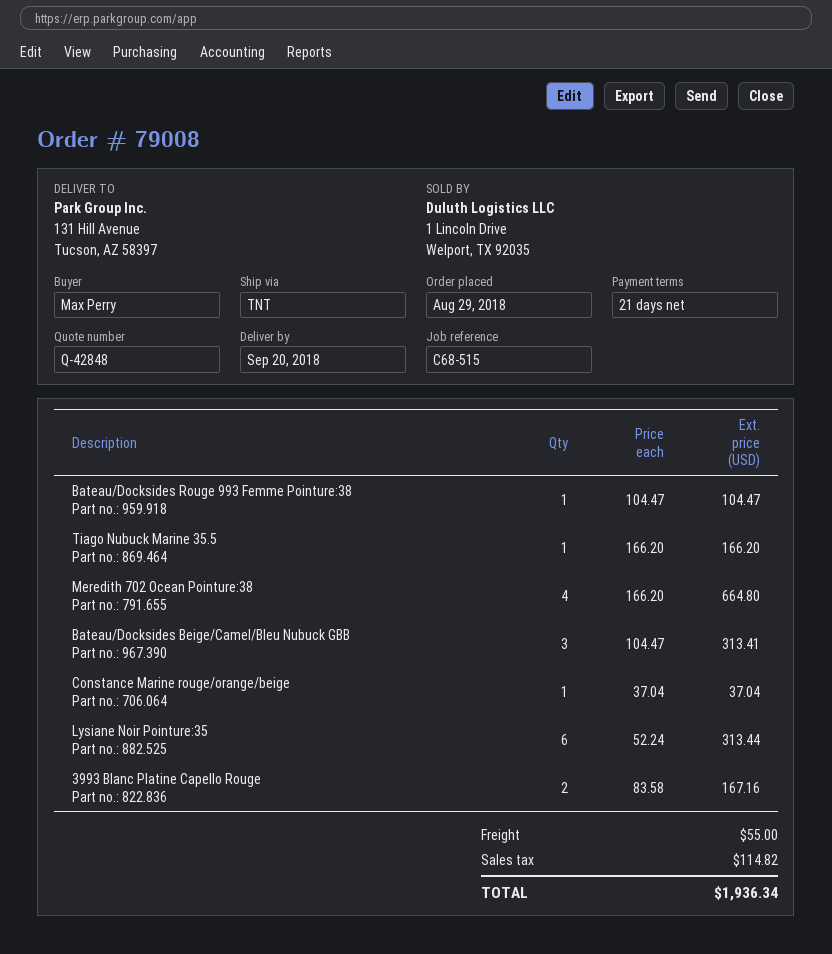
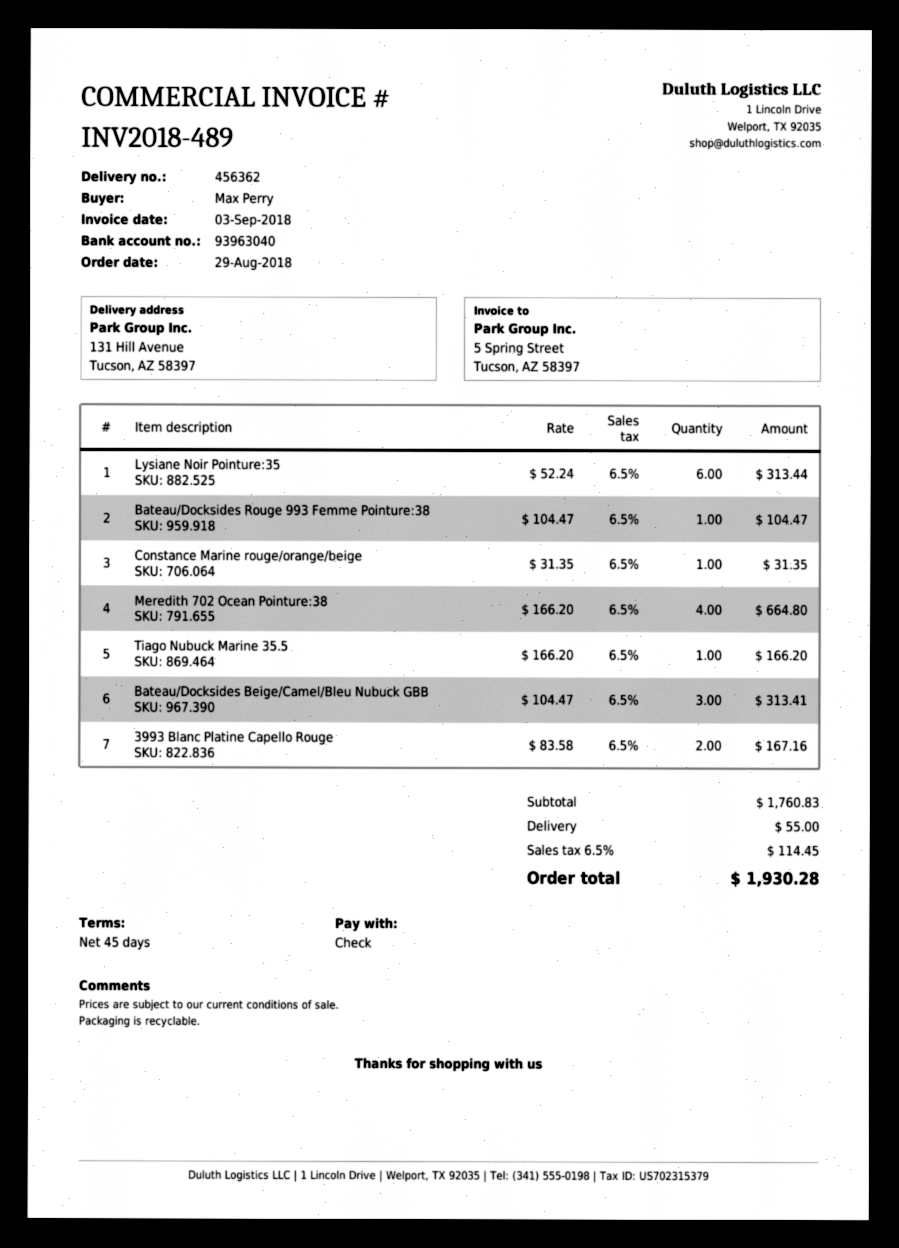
payment terms: 21 days -> 45 days
Constance Marine rouge/orange/beige: 1 x 37.04 = 37.04 -> 1 x 31.35 = 31.35
tax: 114.82 -> 114.45
total: 1936.34 -> 1930.28

